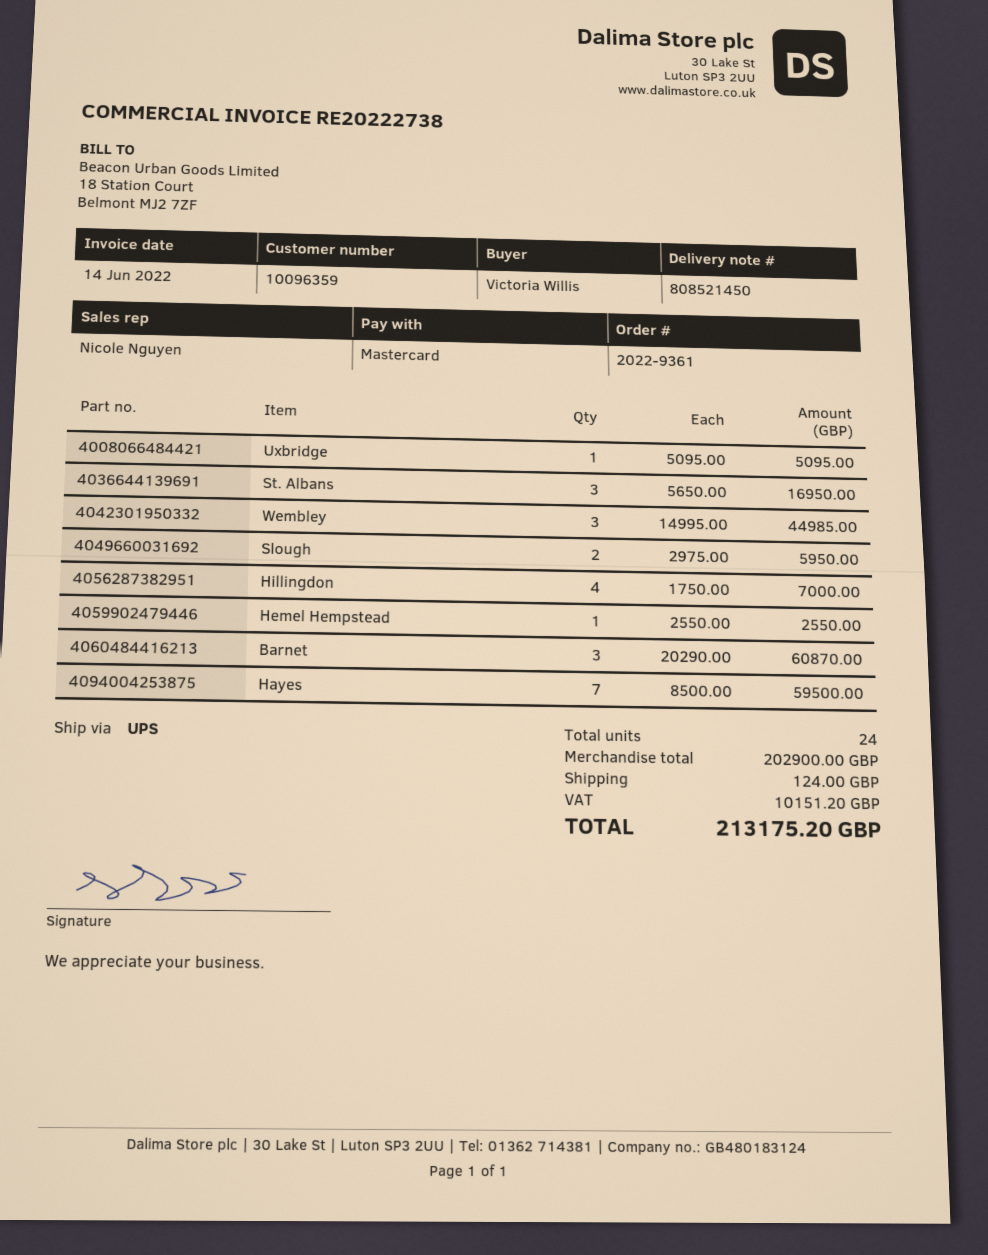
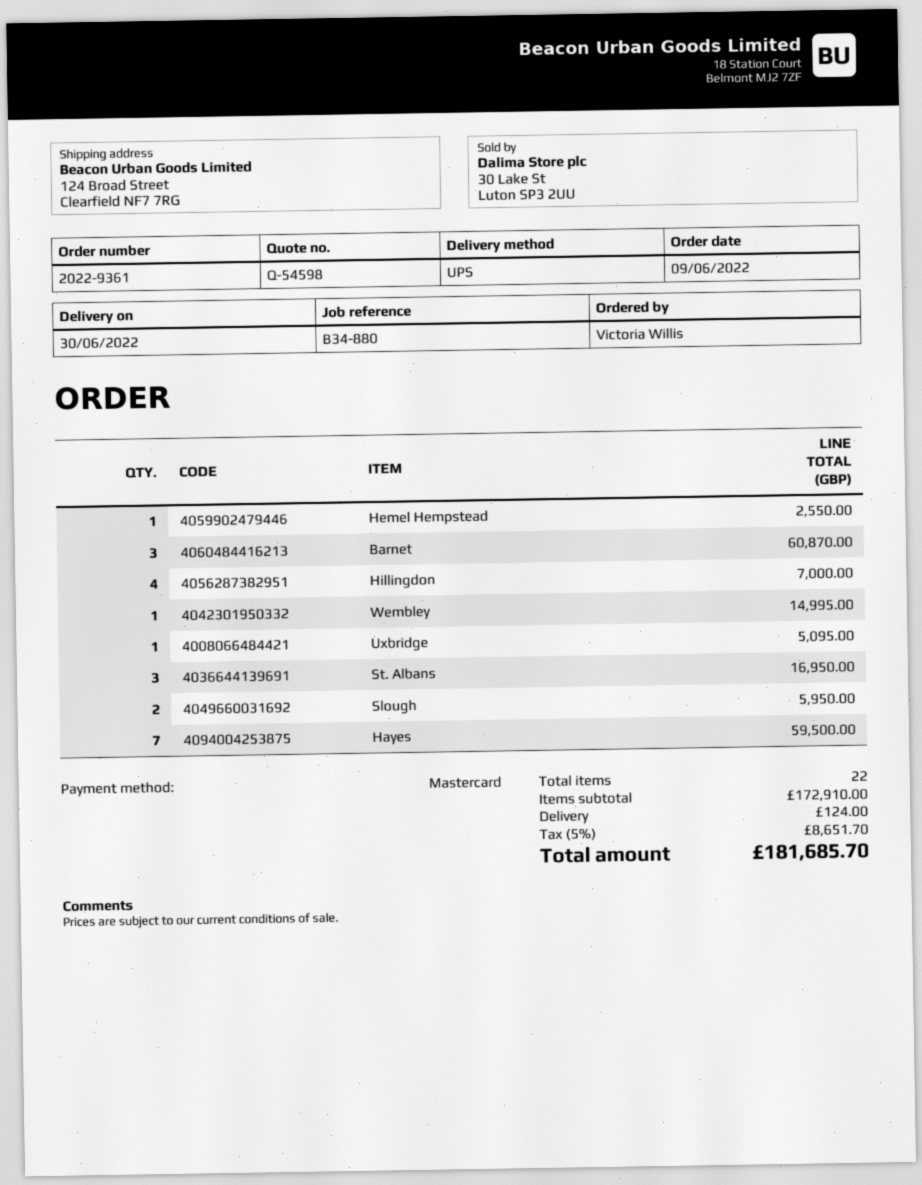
Wembley: 3 for 44985.00 -> 1 for 14995.00
total quantity: 24 -> 22
subtotal: 202900.00 -> 172910.00
tax: 10151.20 -> 8651.70
total: 213175.20 -> 181685.70

